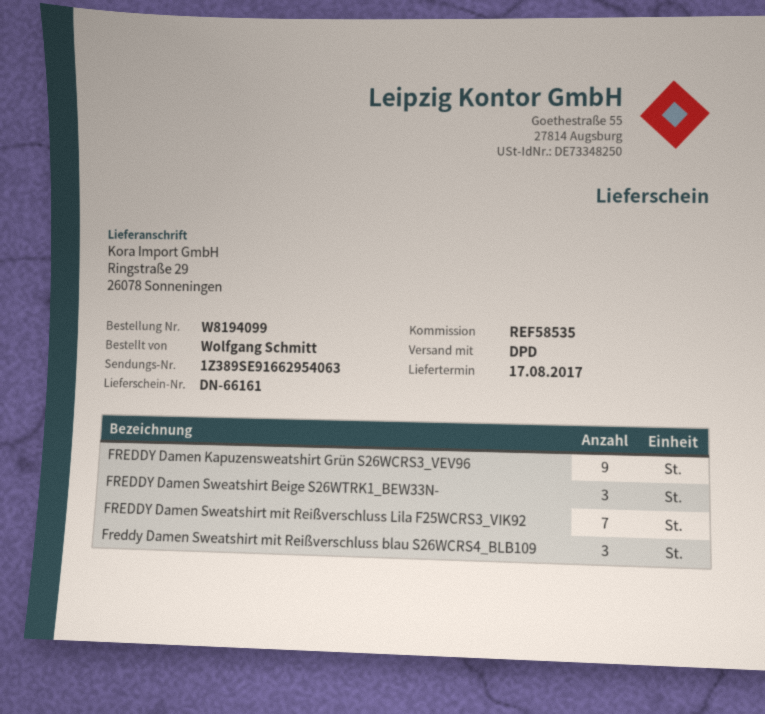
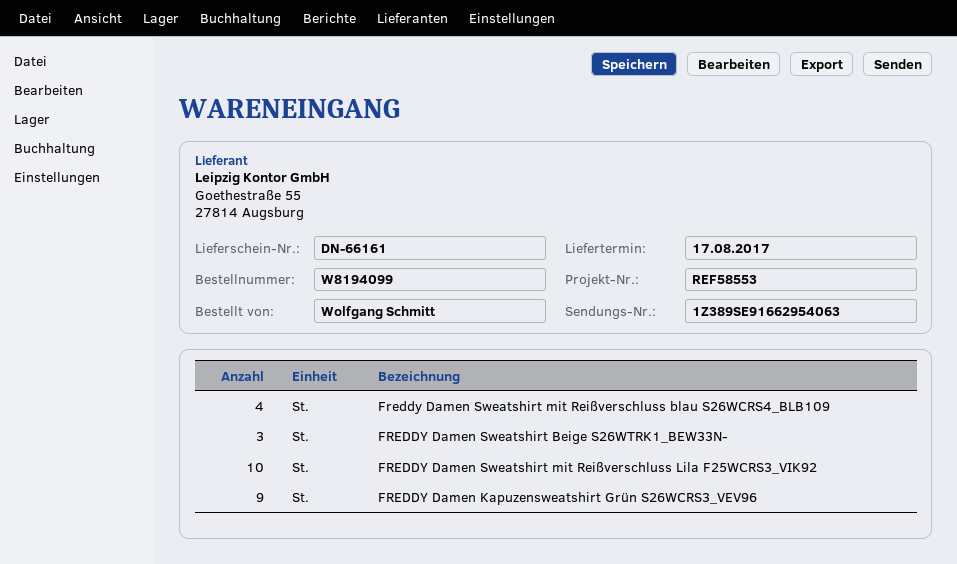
reference: REF58535 -> REF58553
FREDDY Damen Sweatshirt mit Reißverschluss Lila F25WCRS3_VIK92: 7 -> 10
Freddy Damen Sweatshirt mit Reißverschluss blau S26WCRS4_BLB109: 3 -> 4

